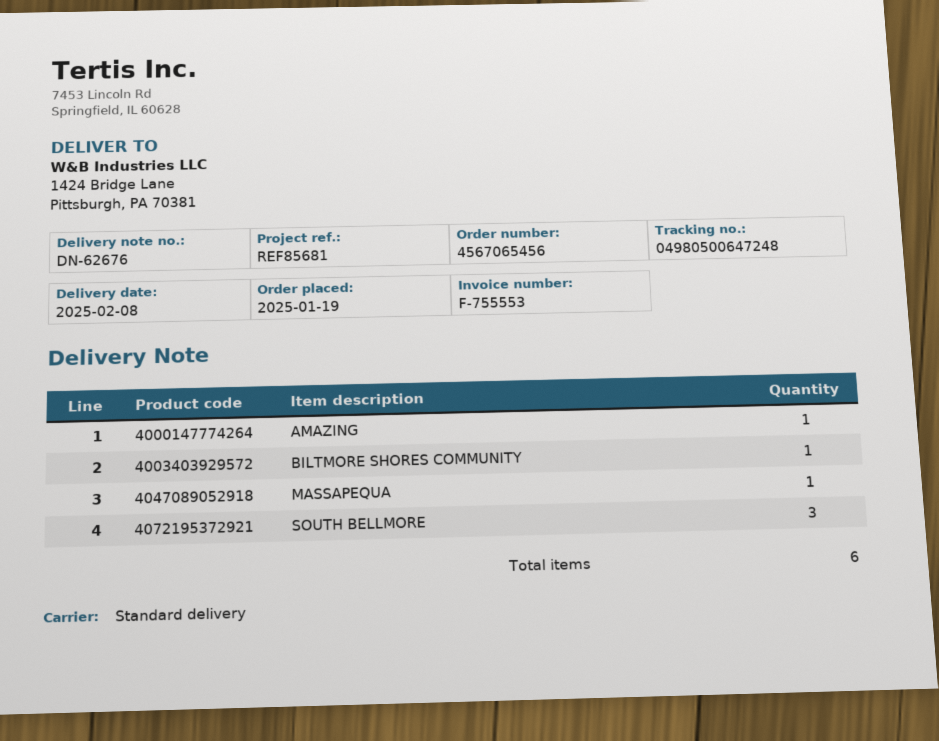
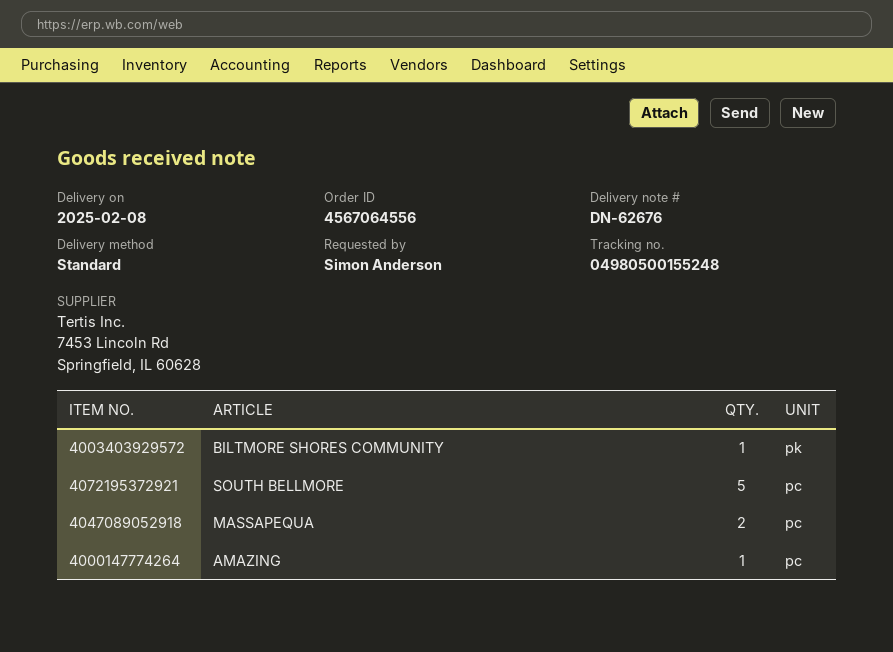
order number: 4567065456 -> 4567064556
tracking number: 04980500647248 -> 04980500155248
MASSAPEQUA: 1 -> 2
SOUTH BELLMORE: 3 -> 5

